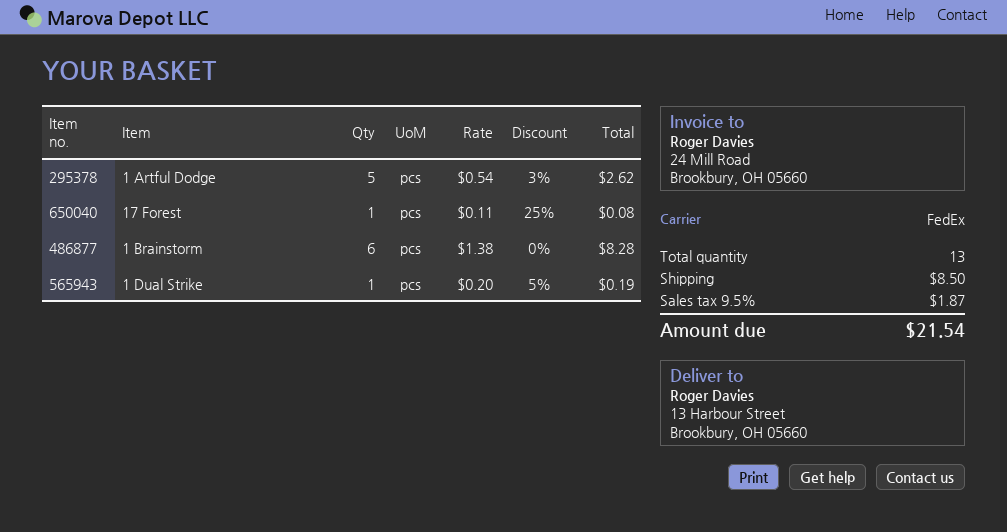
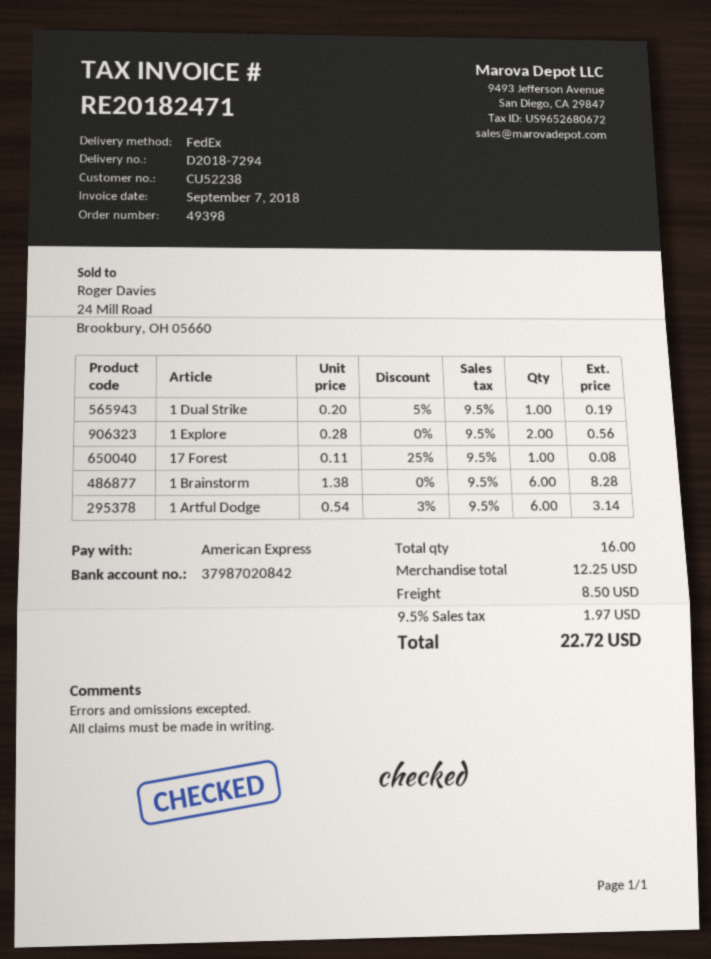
1 Artful Dodge: 5 x 0.54 - 3% = 2.62 -> 6 x 0.54 - 3% = 3.14
1 Explore: none -> 2 x 0.28 = 0.56
total quantity: 13 -> 16
tax: 9.5% = 1.87 -> 9.5% = 1.97
total: 21.54 -> 22.72

